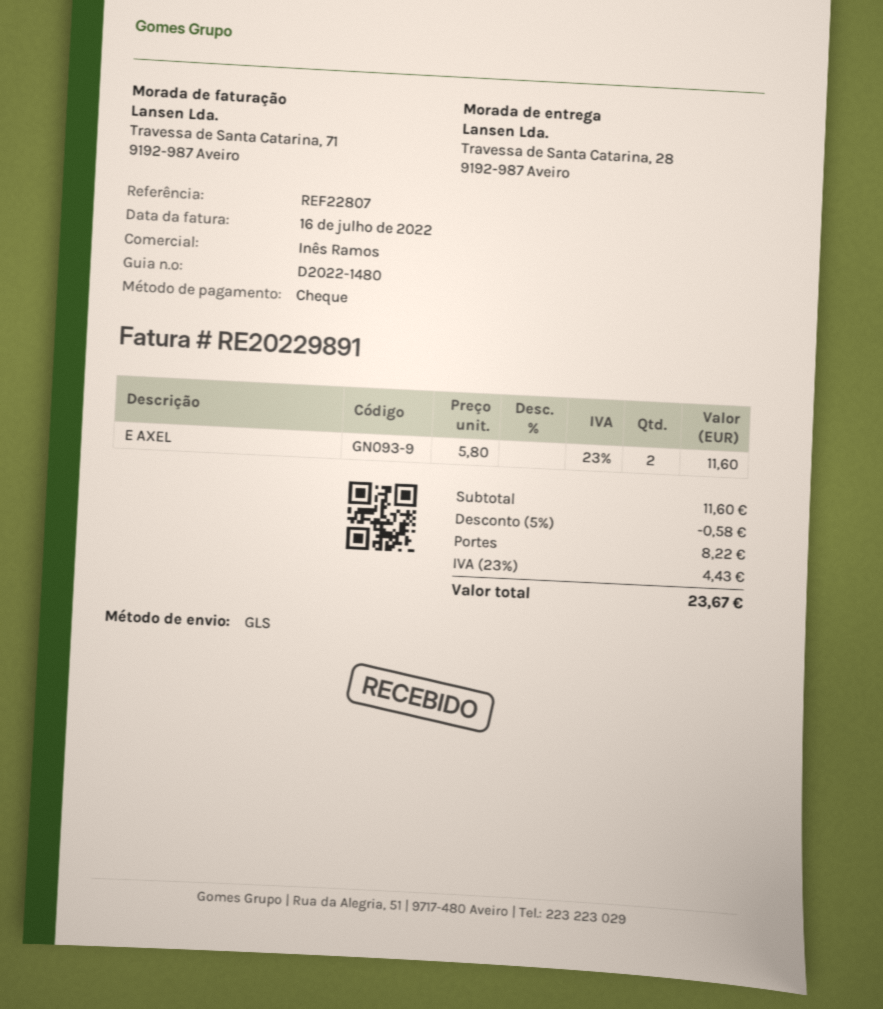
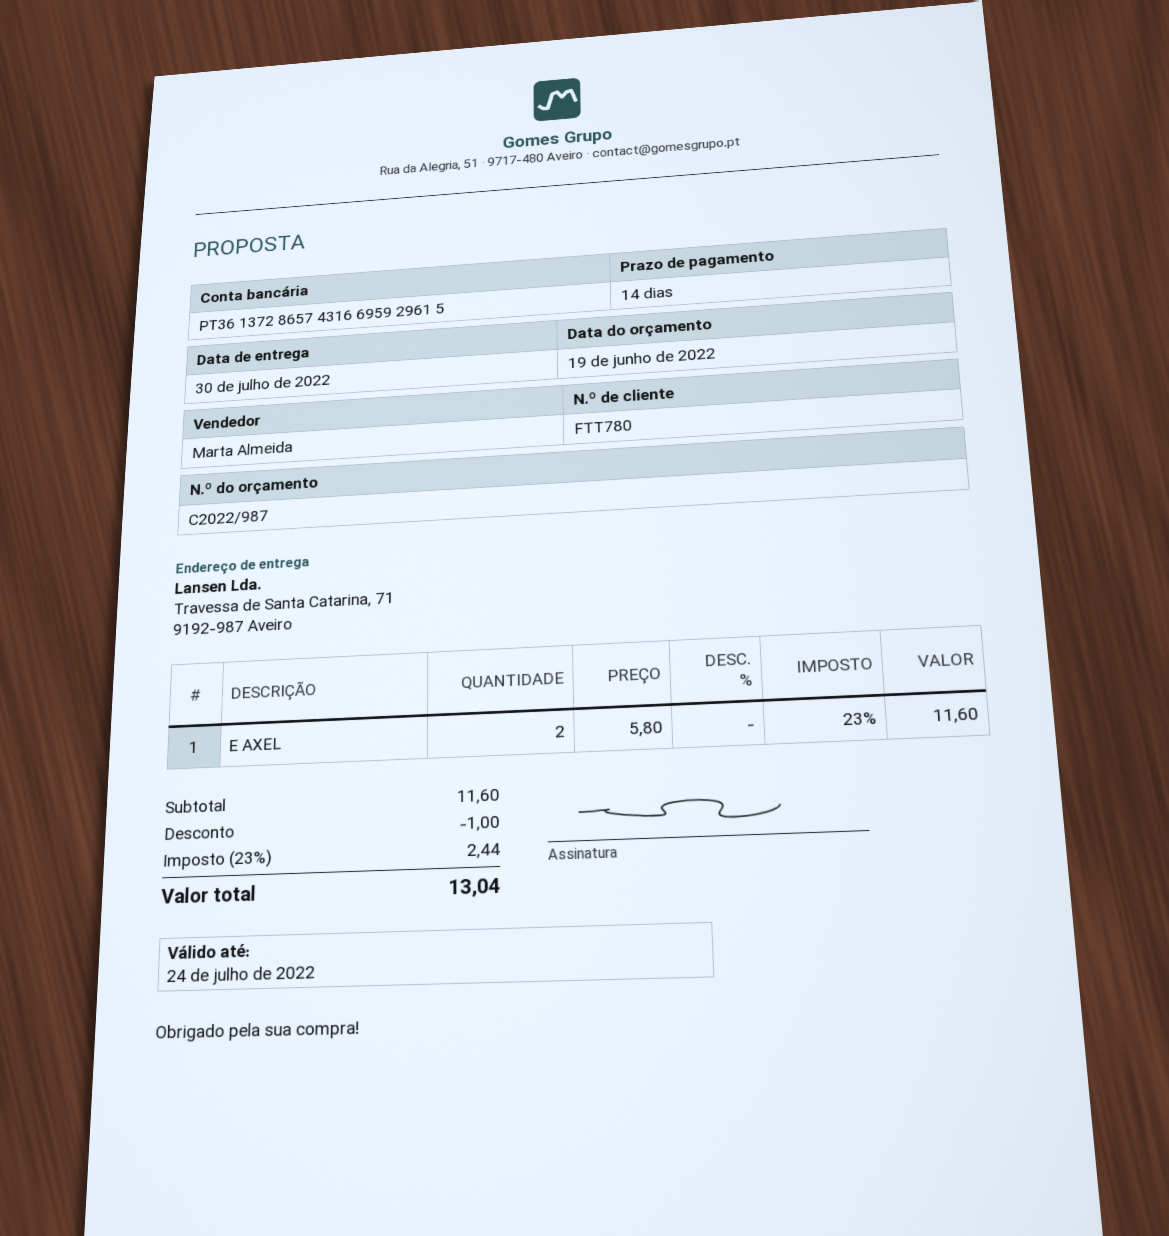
sales rep: Inês Ramos -> Marta Almeida
ship to: Travessa de Santa Catarina, 28, 9192-987 Aveiro -> Travessa de Santa Catarina, 71, 9192-987 Aveiro
discount: 0.58 -> 1.00
shipping: 8.22 -> none
tax: 23% = 4.43 -> 23% = 2.44
total: 23.67 -> 13.04

